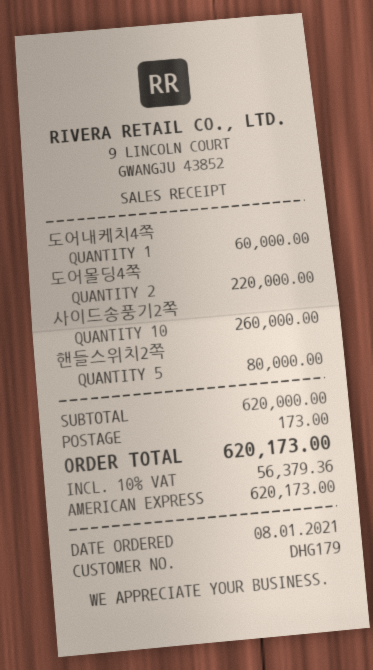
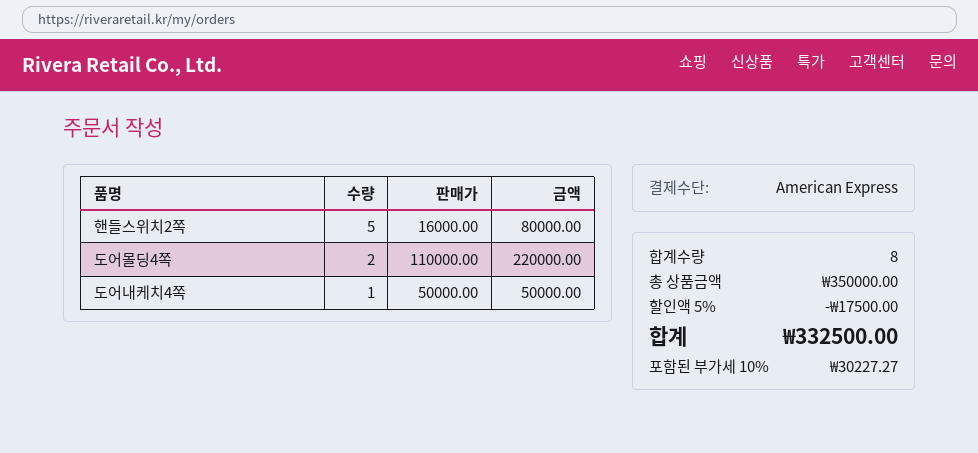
도어내케치4쪽: 1 for 60000.00 -> 1 for 50000.00
사이드송풍기2쪽: 10 for 260000.00 -> none
subtotal: 620000.00 -> 350000.00
discount: none -> 5% = 17500.00
shipping: 173.00 -> none
tax: 10% = 56379.36 -> 10% = 30227.27
total: 620173.00 -> 332500.00

